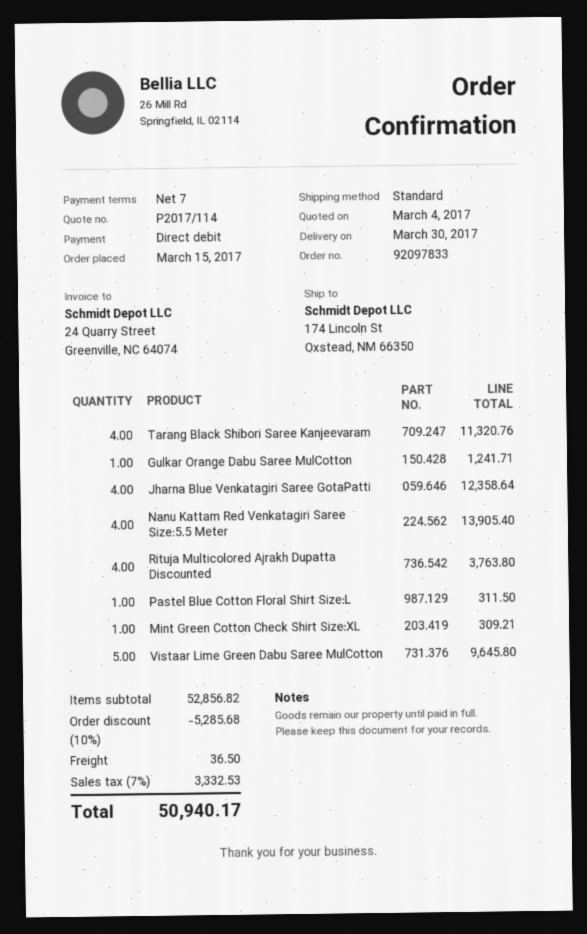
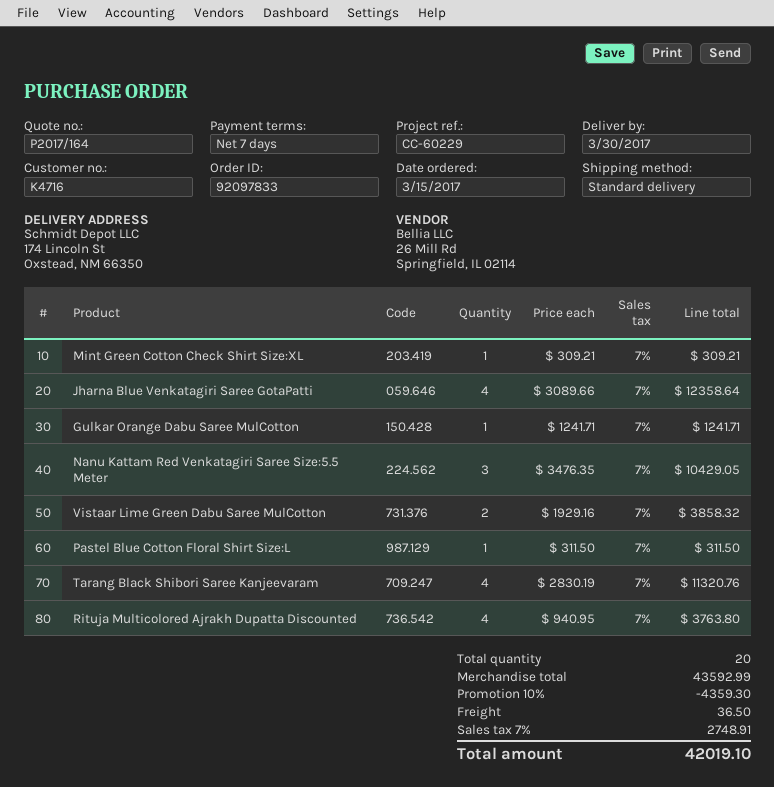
quote number: P2017/114 -> P2017/164
Nanu Kattam Red Venkatagiri Saree Size:5.5 Meter: 4 for 13905.40 -> 3 for 10429.05
Vistaar Lime Green Dabu Saree MulCotton: 5 for 9645.80 -> 2 for 3858.32
subtotal: 52856.82 -> 43592.99
discount: 10% = 5285.68 -> 10% = 4359.30
tax: 7% = 3332.53 -> 7% = 2748.91
total: 50940.17 -> 42019.10

